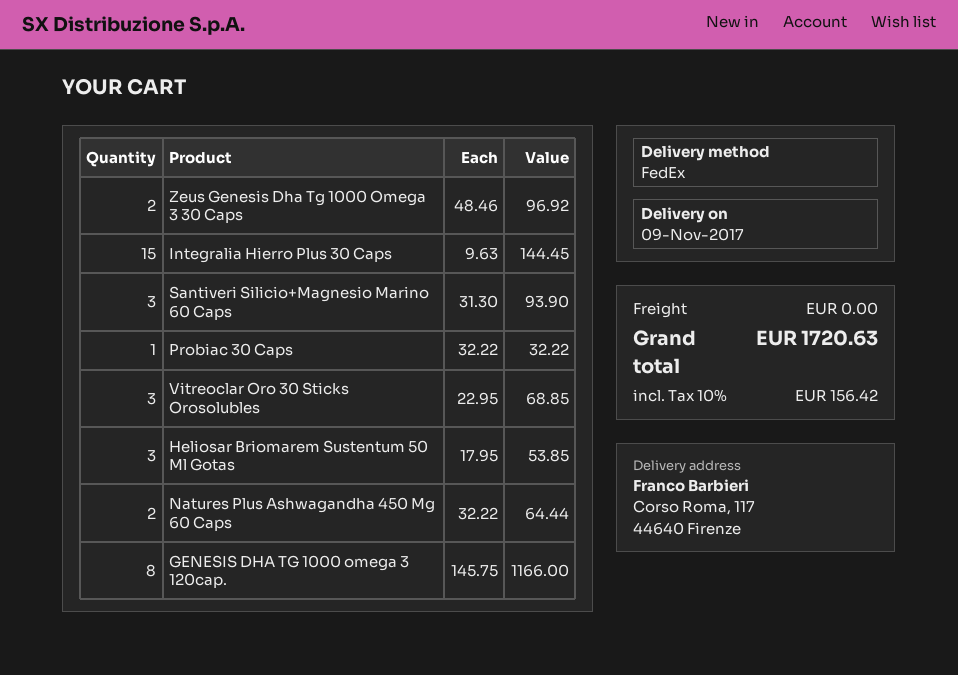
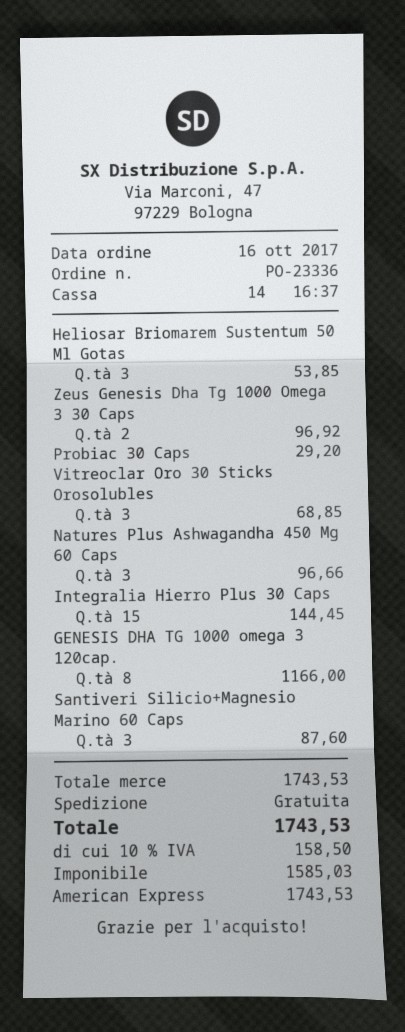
Santiveri Silicio+Magnesio Marino 60 Caps: 3 for 93.90 -> 3 for 87.60
Probiac 30 Caps: 1 for 32.22 -> 1 for 29.20
Natures Plus Ashwagandha 450 Mg 60 Caps: 2 for 64.44 -> 3 for 96.66
tax: 10% = 156.42 -> 10% = 158.50
total: 1720.63 -> 1743.53

